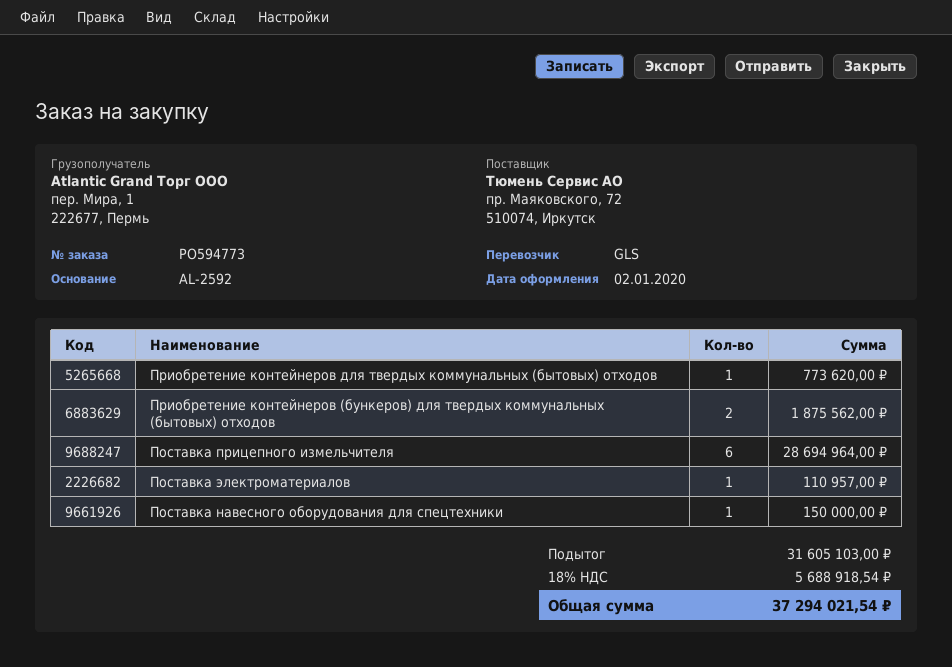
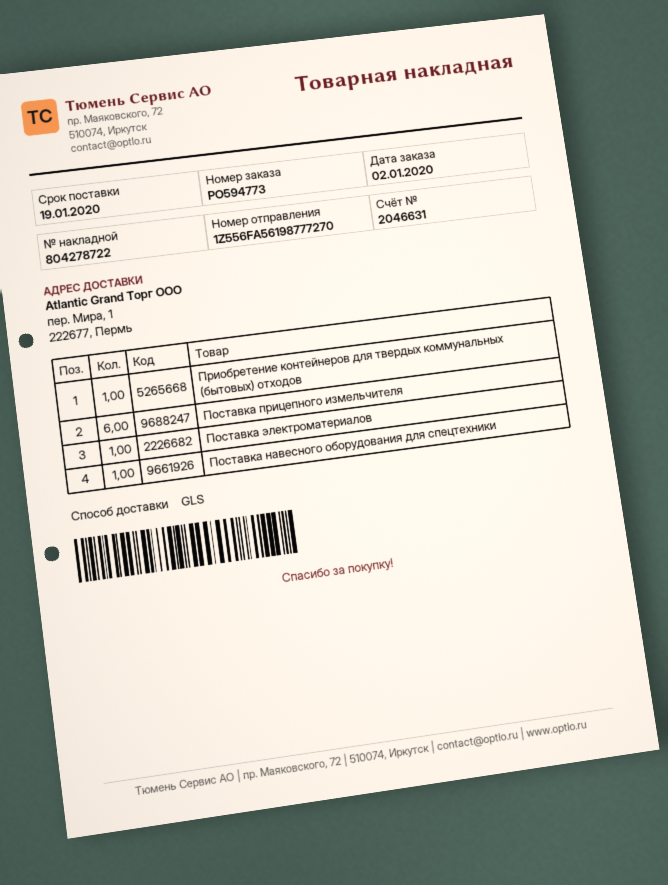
Приобретение контейнеров (бункеров) для твердых коммунальных (бытовых) отходов: 2 -> none

